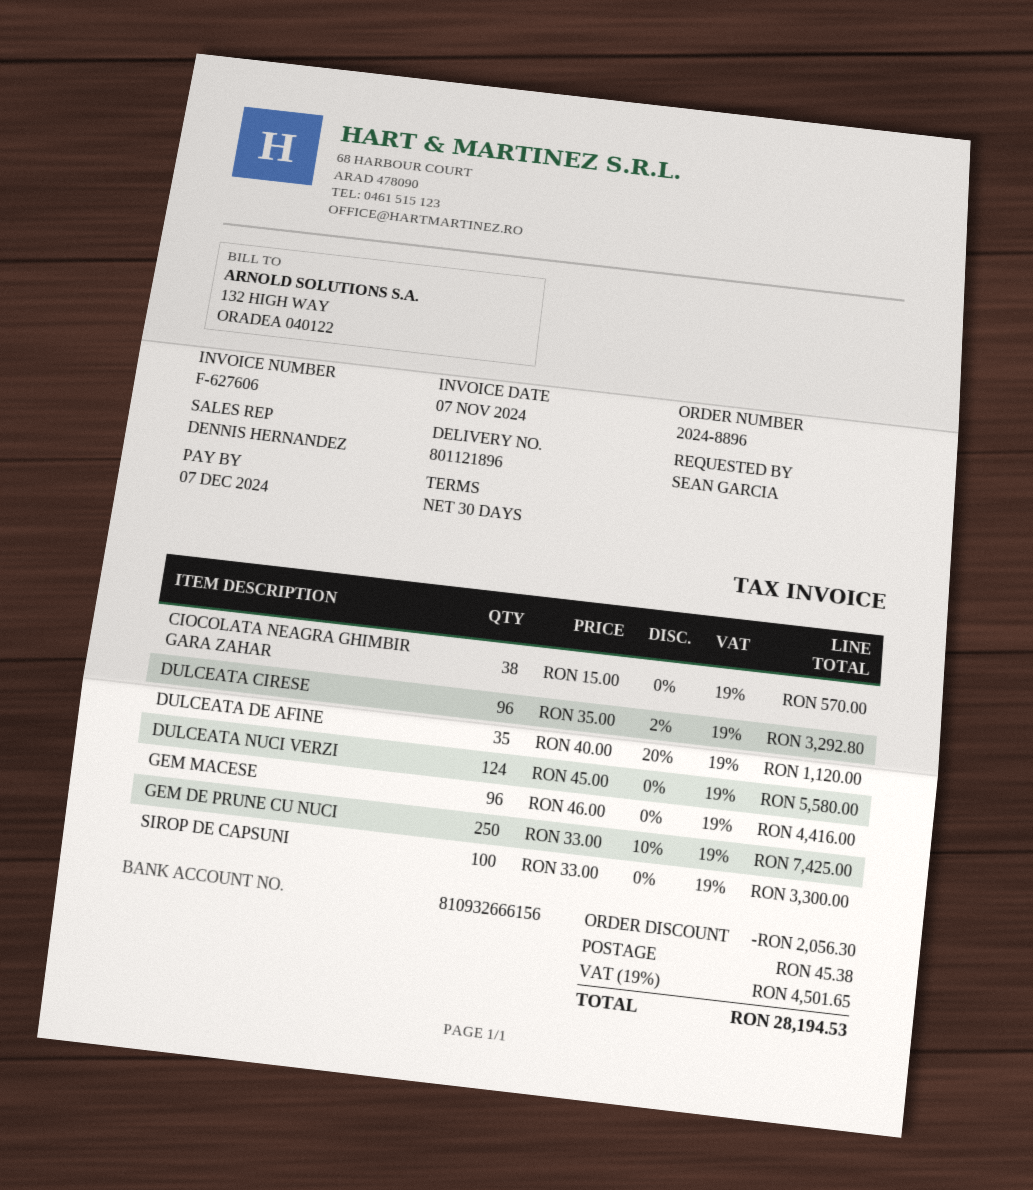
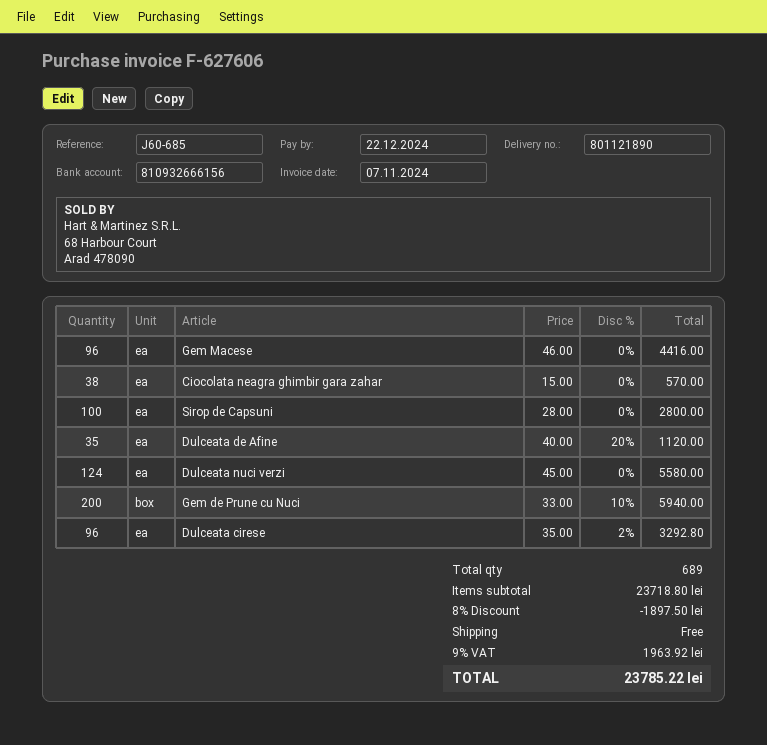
delivery note number: 801121896 -> 801121890
due date: 2024-12-07 -> 2024-12-22
GEM DE PRUNE CU NUCI: 250 x 33.00 - 10% = 7425.00 -> 200 x 33.00 - 10% = 5940.00
SIROP DE CAPSUNI: 100 x 33.00 = 3300.00 -> 100 x 28.00 = 2800.00
discount: 2056.30 -> 1897.50
shipping: 45.38 -> 0.00
tax: 19% = 4501.65 -> 9% = 1963.92
total: 28194.53 -> 23785.22

